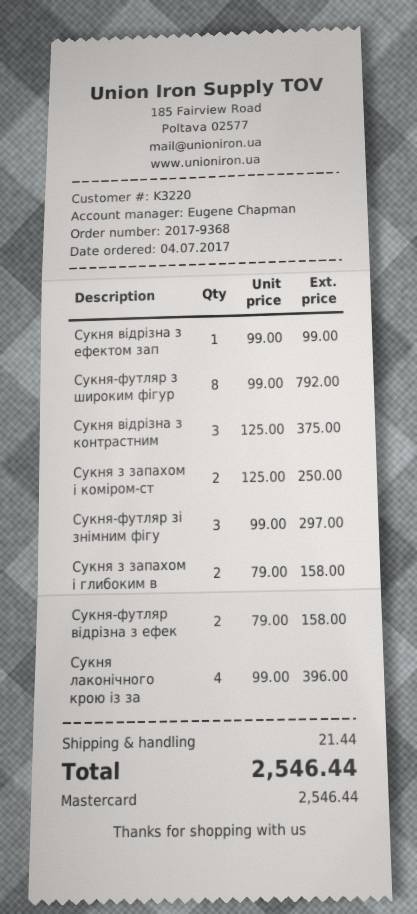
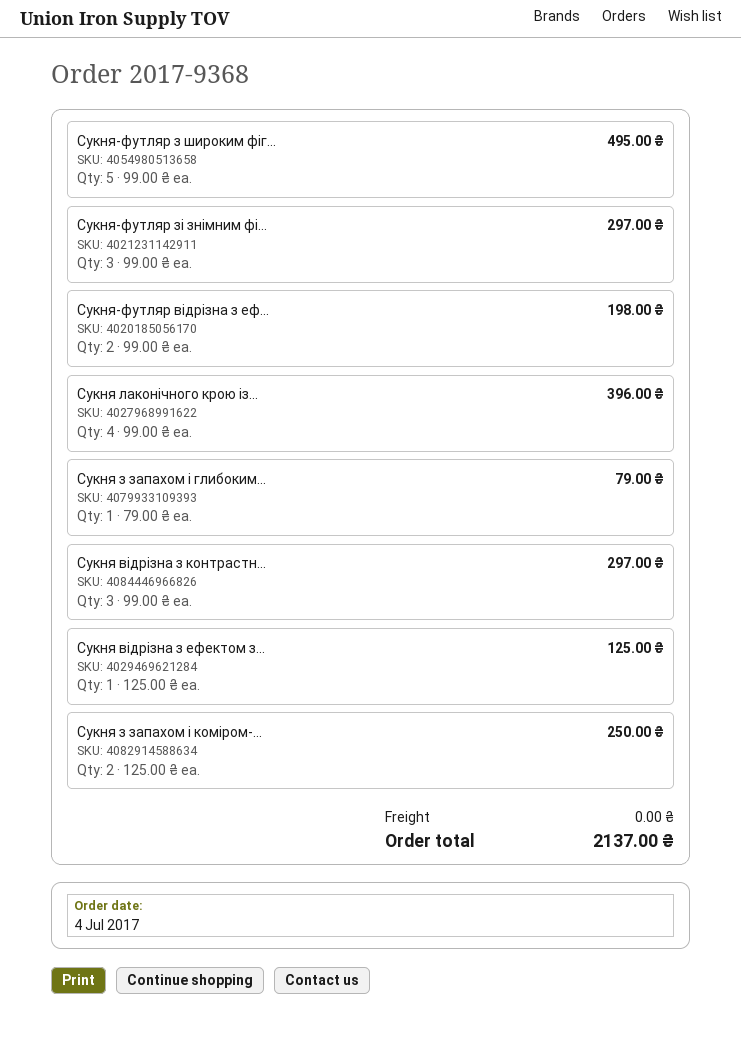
Сукня відрізна з ефектом зап: 1 x 99.00 = 99.00 -> 1 x 125.00 = 125.00
Сукня-футляр з широким фігур: 8 x 99.00 = 792.00 -> 5 x 99.00 = 495.00
Сукня відрізна з контрастним: 3 x 125.00 = 375.00 -> 3 x 99.00 = 297.00
Сукня з запахом і глибоким в: 2 x 79.00 = 158.00 -> 1 x 79.00 = 79.00
Сукня-футляр відрізна з ефек: 2 x 79.00 = 158.00 -> 2 x 99.00 = 198.00
shipping: 21.44 -> 0.00
total: 2546.44 -> 2137.00

